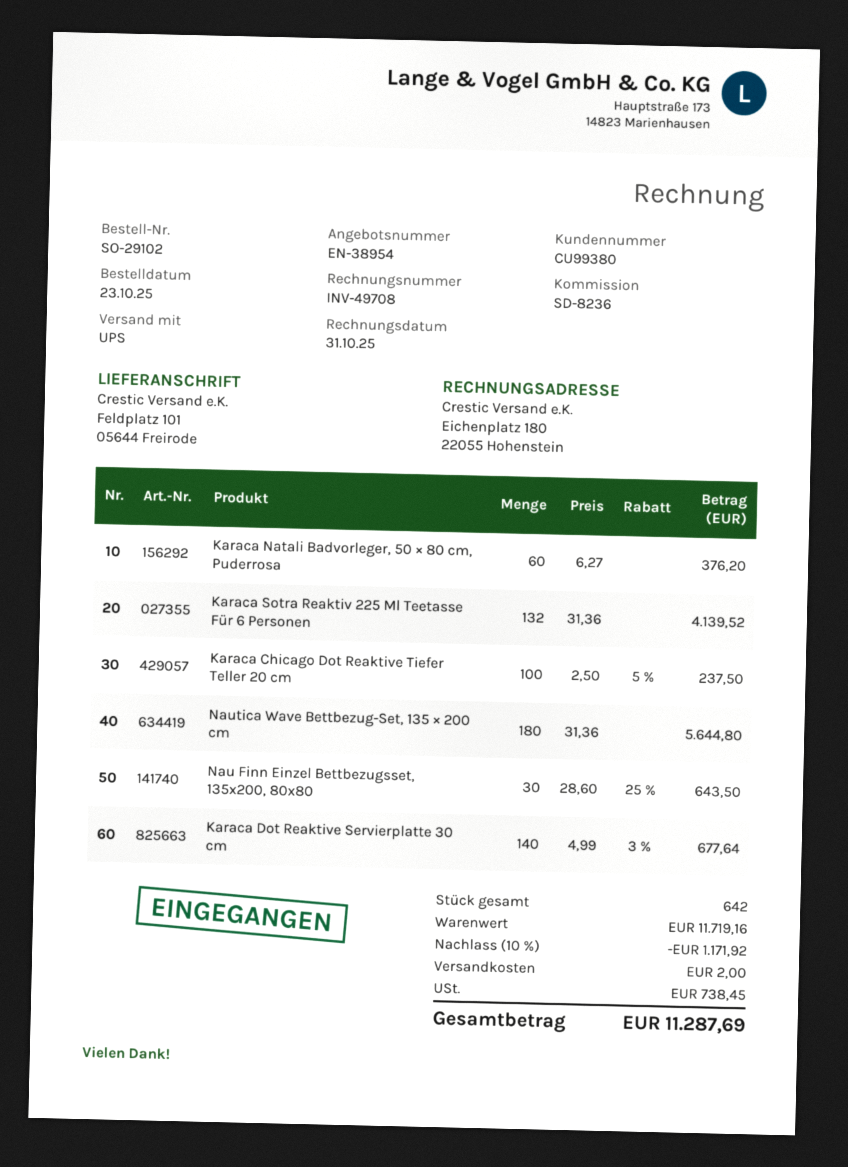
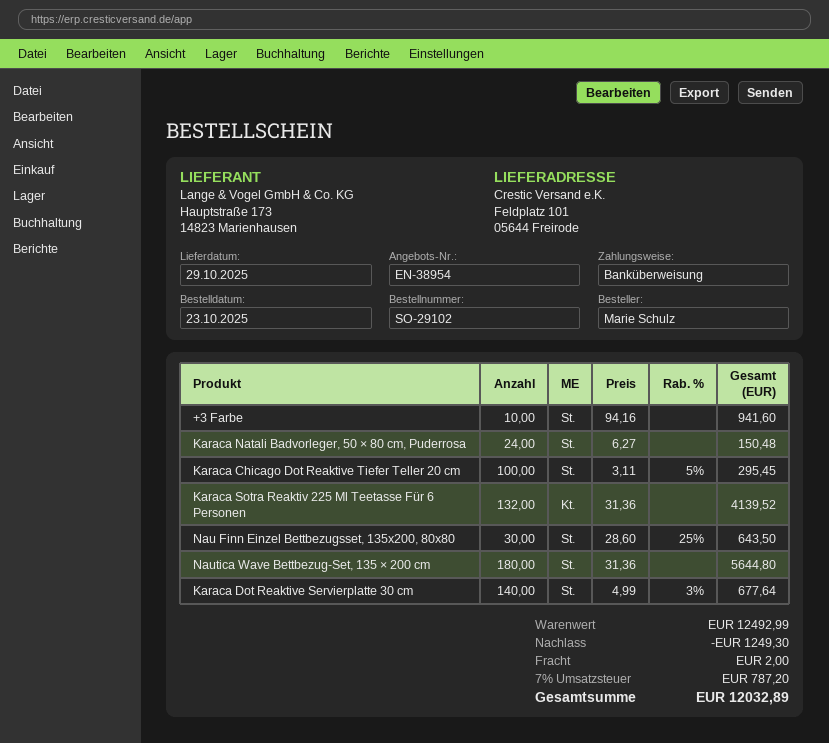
Karaca Natali Badvorleger, 50 × 80 cm, Puderrosa: 60 x 6.27 = 376.20 -> 24 x 6.27 = 150.48
Karaca Chicago Dot Reaktive Tiefer Teller 20 cm: 100 x 2.50 - 5% = 237.50 -> 100 x 3.11 - 5% = 295.45
+3 Farbe: none -> 10 x 94.16 = 941.60
subtotal: 11719.16 -> 12492.99
discount: 1171.92 -> 1249.30
tax: 738.45 -> 787.20
total: 11287.69 -> 12032.89

